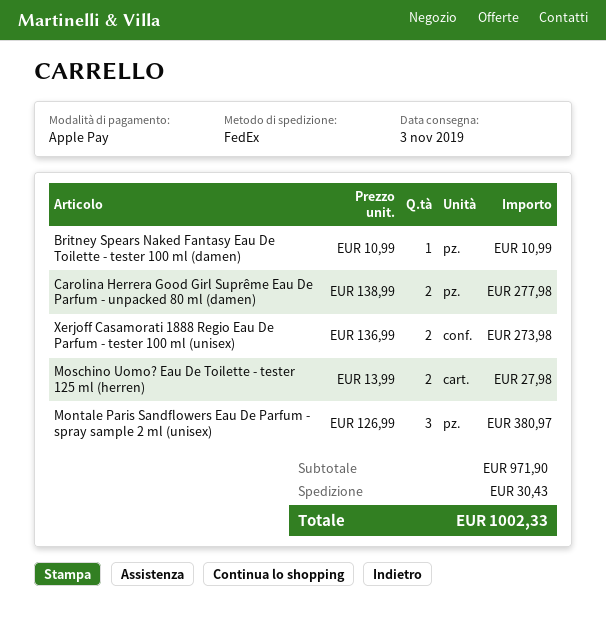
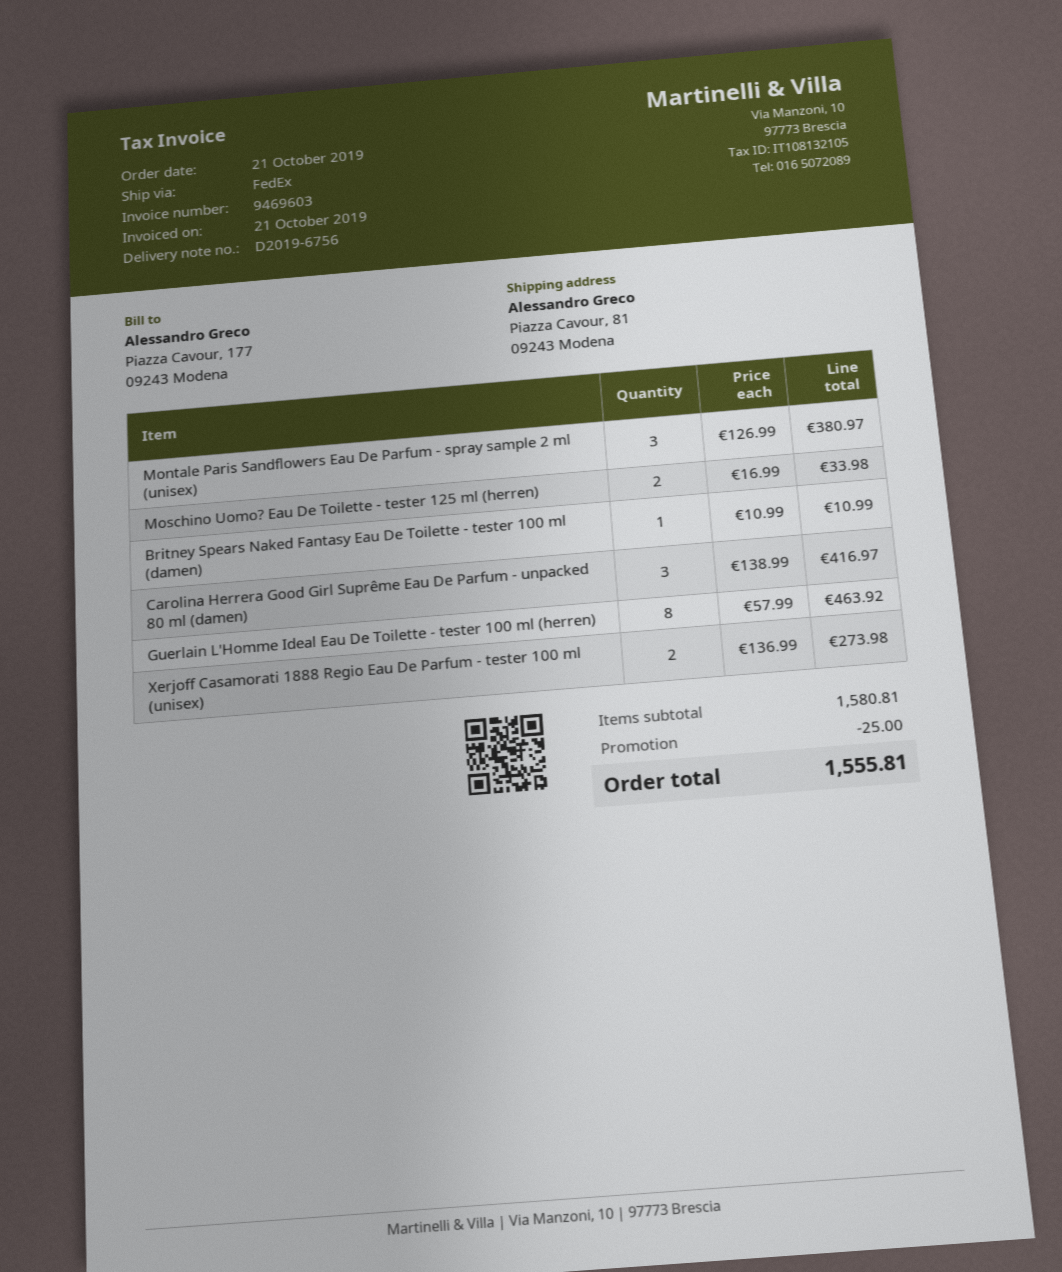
Carolina Herrera Good Girl Suprême Eau De Parfum - unpacked 80 ml (damen): 2 x 138.99 = 277.98 -> 3 x 138.99 = 416.97
Moschino Uomo? Eau De Toilette - tester 125 ml (herren): 2 x 13.99 = 27.98 -> 2 x 16.99 = 33.98
Guerlain L'Homme Ideal Eau De Toilette - tester 100 ml (herren): none -> 8 x 57.99 = 463.92
subtotal: 971.90 -> 1580.81
discount: none -> 25.00
shipping: 30.43 -> none
total: 1002.33 -> 1555.81

